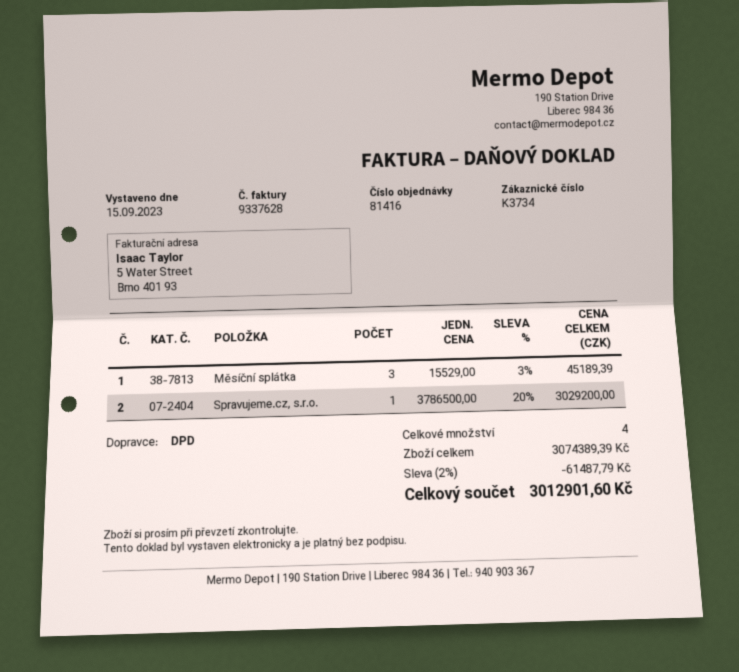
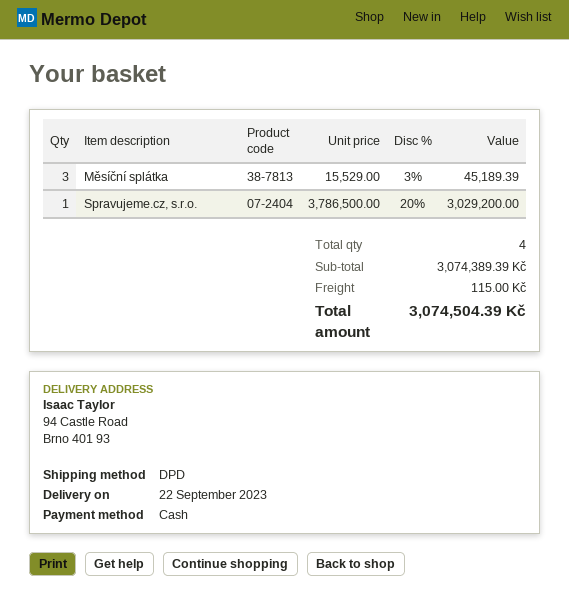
discount: 2% = 61487.79 -> none
shipping: none -> 115.00
total: 3012901.60 -> 3074504.39

